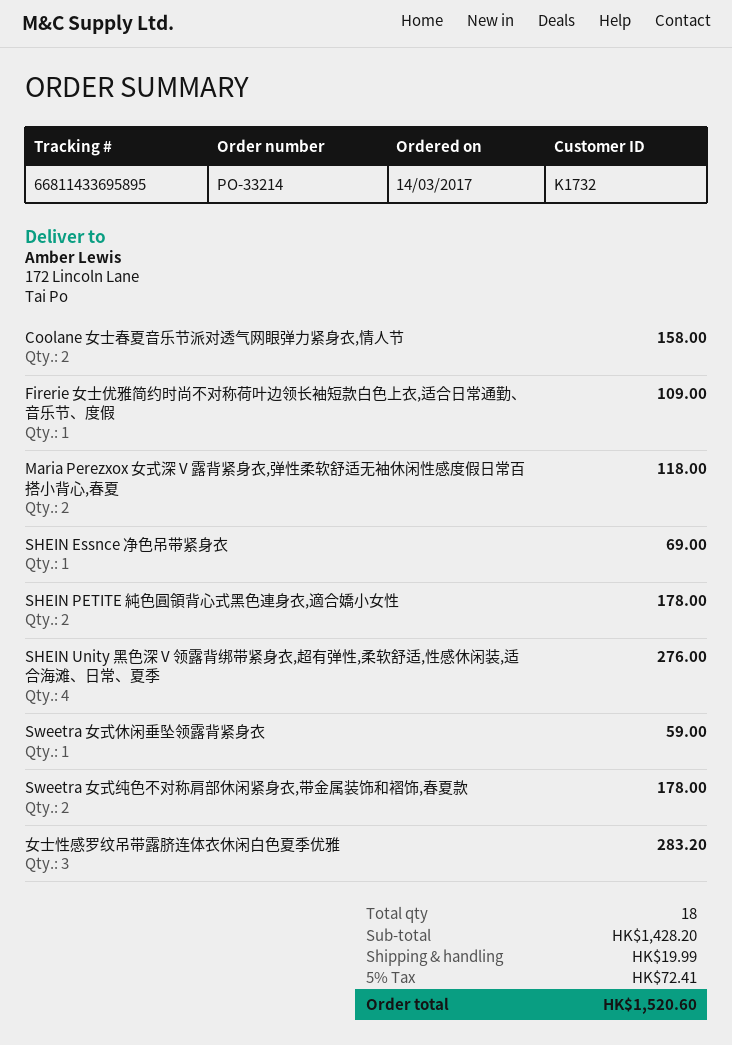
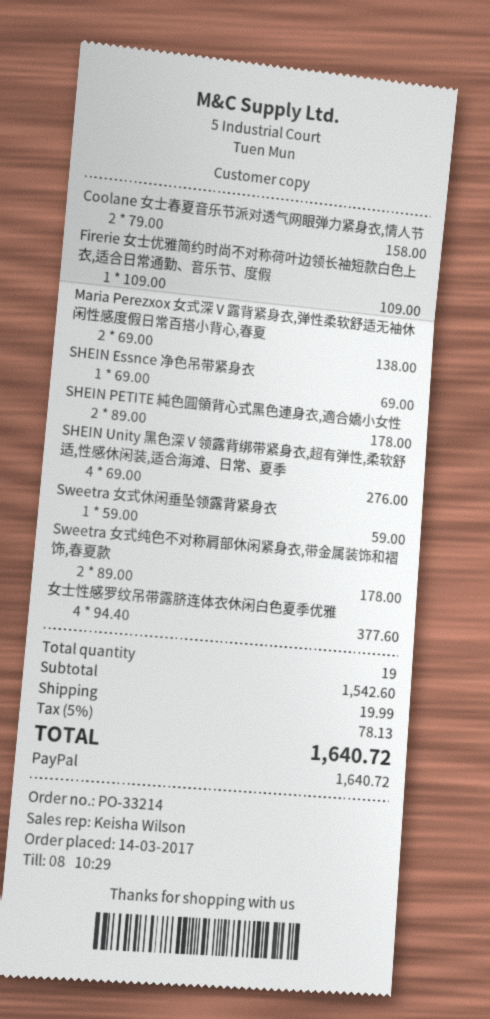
Maria Perezxox 女式深 V 露背紧身衣,弹性柔软舒适无袖休闲性感度假日常百搭小背心,春夏: 2 for 118.00 -> 2 for 138.00
女士性感罗纹吊带露脐连体衣休闲白色夏季优雅: 3 for 283.20 -> 4 for 377.60
total quantity: 18 -> 19
subtotal: 1428.20 -> 1542.60
tax: 5% = 72.41 -> 5% = 78.13
total: 1520.60 -> 1640.72

